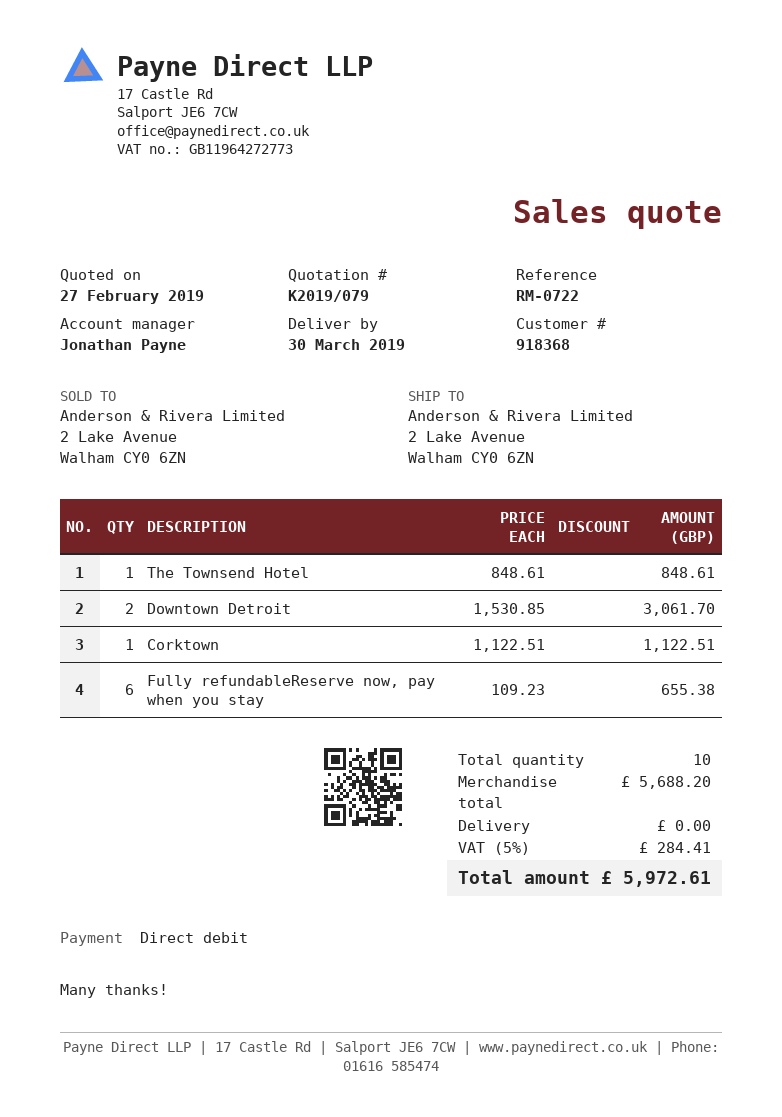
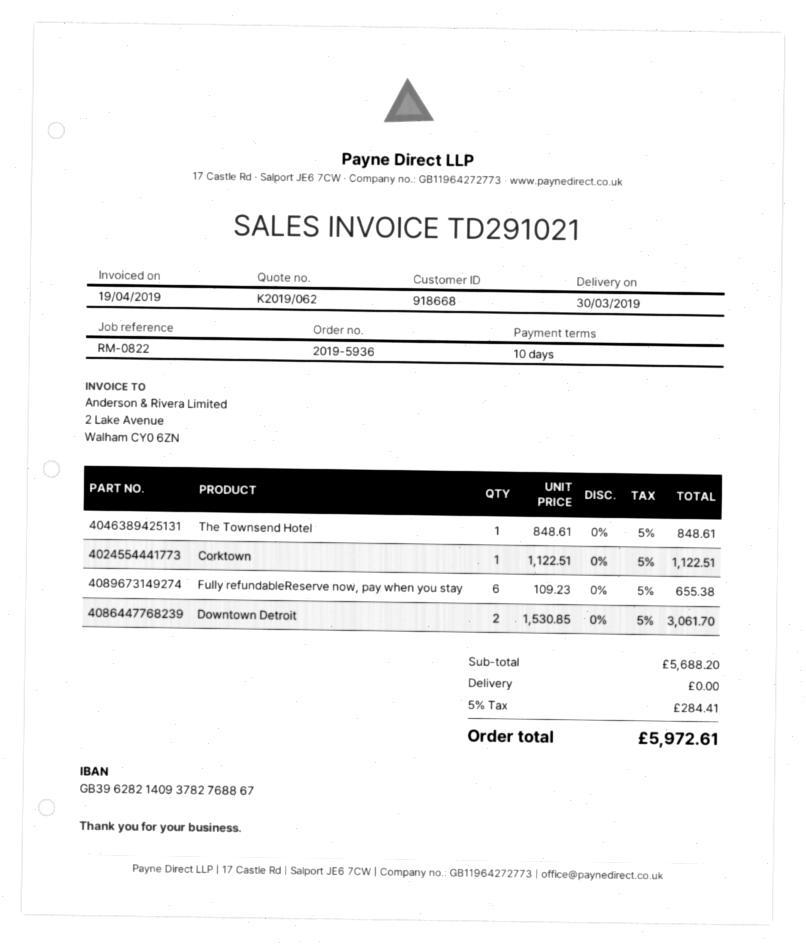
quote number: K2019/079 -> K2019/062
customer number: 918368 -> 918668
reference: RM-0722 -> RM-0822

